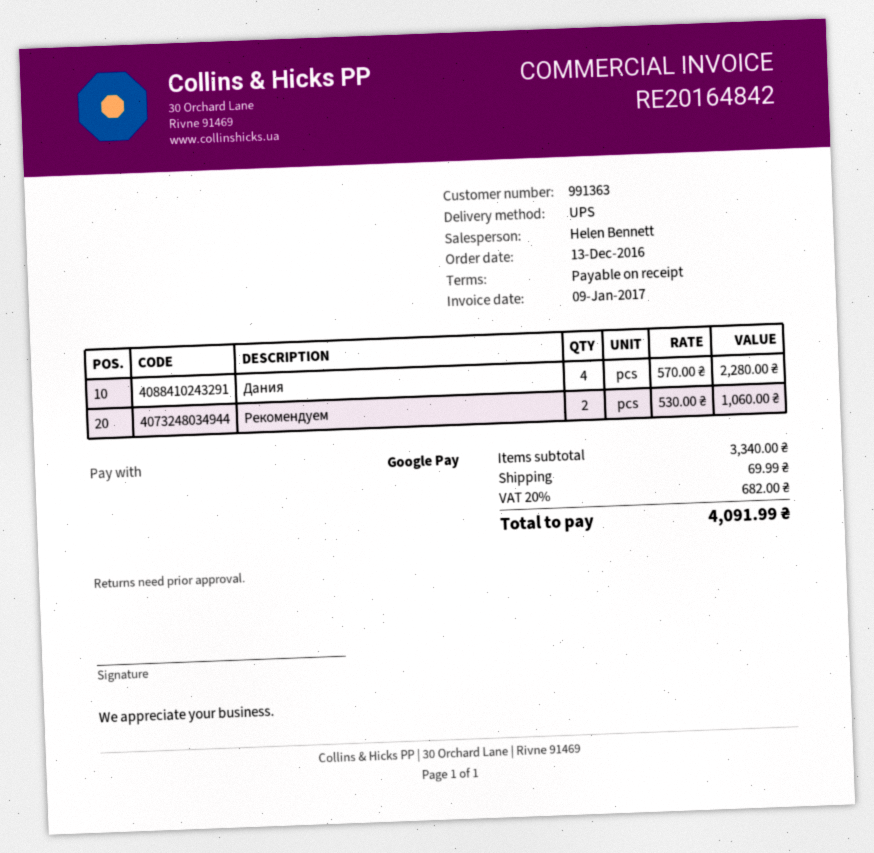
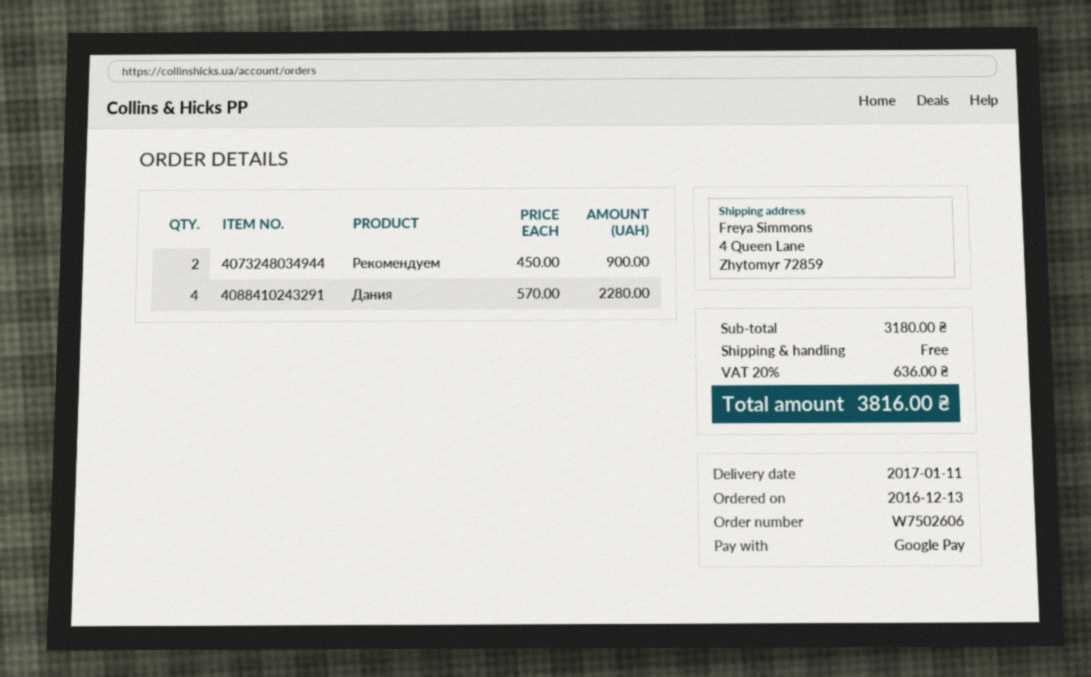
Рекомендуем: 2 x 530.00 = 1060.00 -> 2 x 450.00 = 900.00
subtotal: 3340.00 -> 3180.00
shipping: 69.99 -> 0.00
tax: 20% = 682.00 -> 20% = 636.00
total: 4091.99 -> 3816.00

